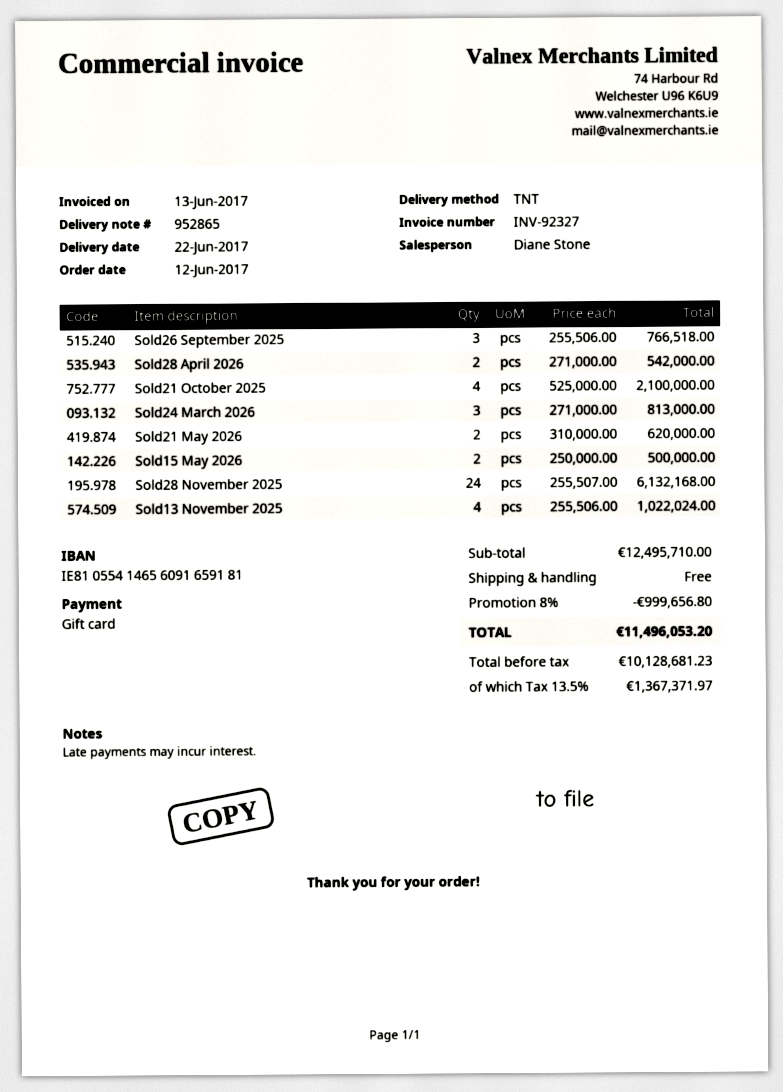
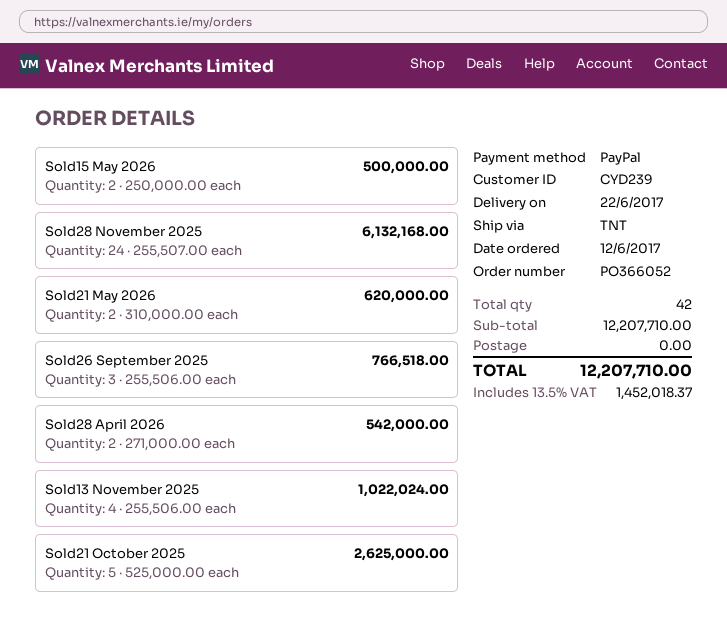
payment method: gift card -> PayPal
Sold21 October 2025: 4 x 525000.00 = 2100000.00 -> 5 x 525000.00 = 2625000.00
Sold24 March 2026: 3 x 271000.00 = 813000.00 -> none
subtotal: 12495710.00 -> 12207710.00
discount: 8% = 999656.80 -> none
tax: 13.5% = 1367371.97 -> 13.5% = 1452018.37
total: 11496053.20 -> 12207710.00

